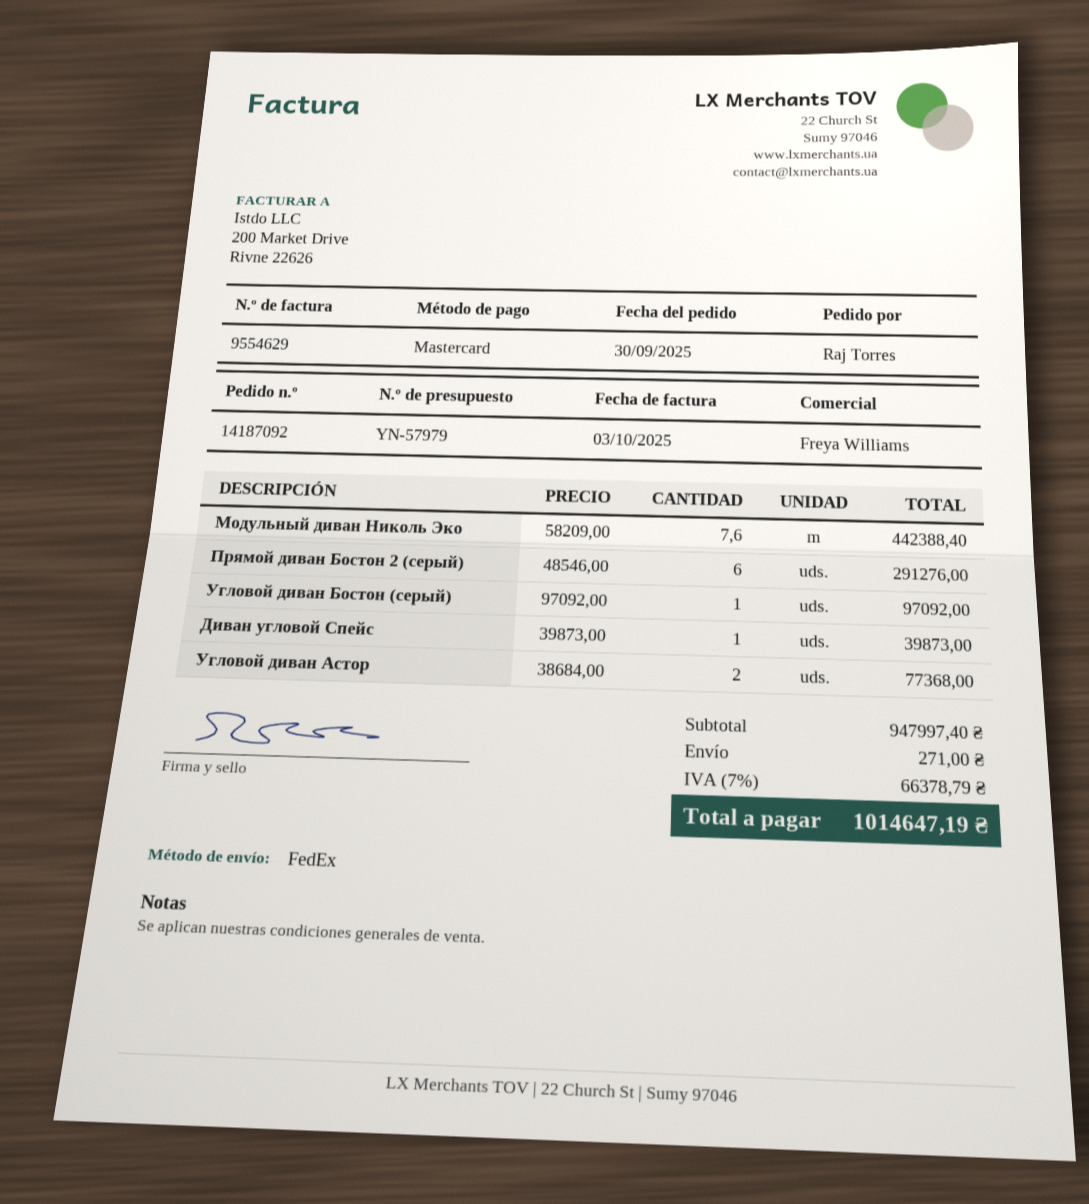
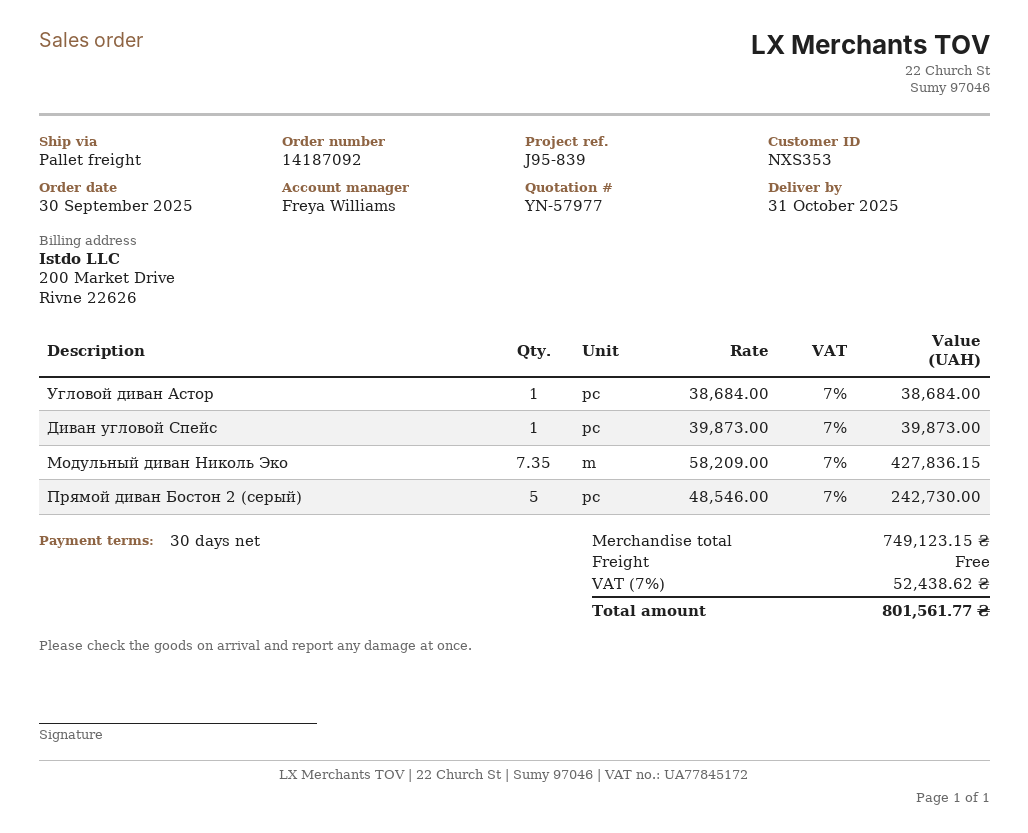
quote number: YN-57979 -> YN-57977
shipping method: FedEx -> pallet freight
Модульный диван Николь Эко: 7.6 x 58209.00 = 442388.40 -> 7.35 x 58209.00 = 427836.15
Прямой диван Бостон 2 (серый): 6 x 48546.00 = 291276.00 -> 5 x 48546.00 = 242730.00
Угловой диван Бостон (серый): 1 x 97092.00 = 97092.00 -> none
Угловой диван Астор: 2 x 38684.00 = 77368.00 -> 1 x 38684.00 = 38684.00
subtotal: 947997.40 -> 749123.15
shipping: 271.00 -> 0.00
tax: 7% = 66378.79 -> 7% = 52438.62
total: 1014647.19 -> 801561.77

